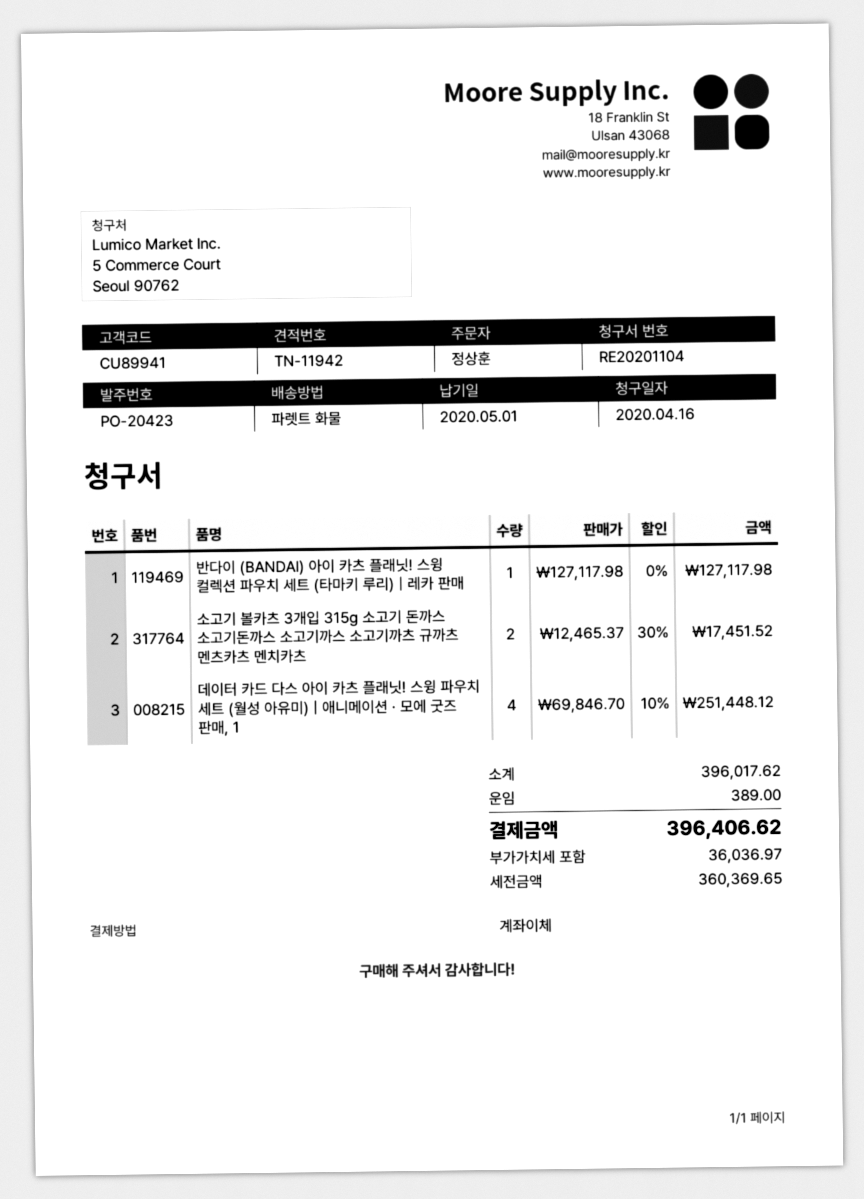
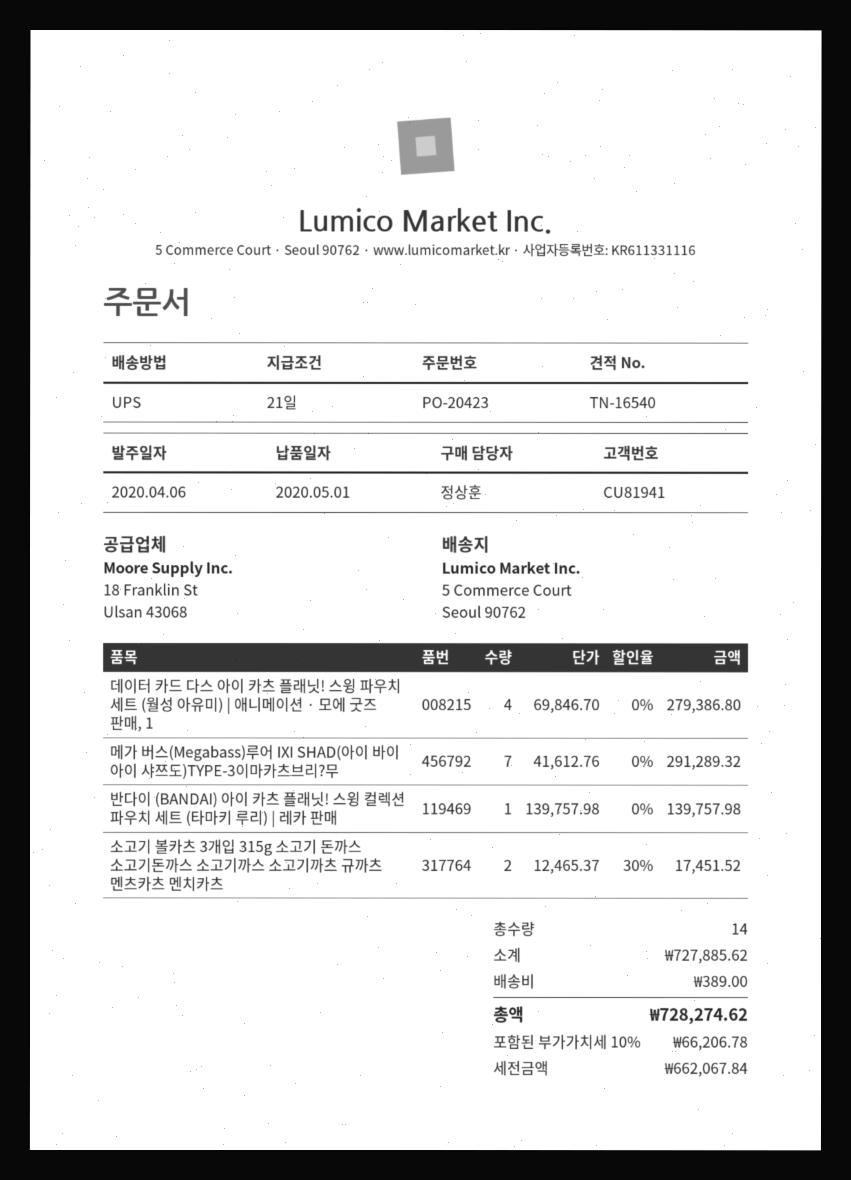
quote number: TN-11942 -> TN-16540
customer number: CU89941 -> CU81941
shipping method: pallet freight -> UPS
반다이 (BANDAI) 아이 카츠 플래닛! 스윙 컬렉션 파우치 세트 (타마키 루리) | 레카 판매: 1 x 127117.98 = 127117.98 -> 1 x 139757.98 = 139757.98
데이터 카드 다스 아이 카츠 플래닛! 스윙 파우치 세트 (월성 아유미) | 애니메이션 · 모에 굿즈 판매, 1: 4 x 69846.70 - 10% = 251448.12 -> 4 x 69846.70 = 279386.80
메가 버스(Megabass)루어 IXI SHAD(아이 바이 아이 샤쯔도)TYPE-3이마카츠브리?무: none -> 7 x 41612.76 = 291289.32
subtotal: 396017.62 -> 727885.62
net: 360369.65 -> 662067.84
tax: 36036.97 -> 66206.78
total: 396406.62 -> 728274.62

